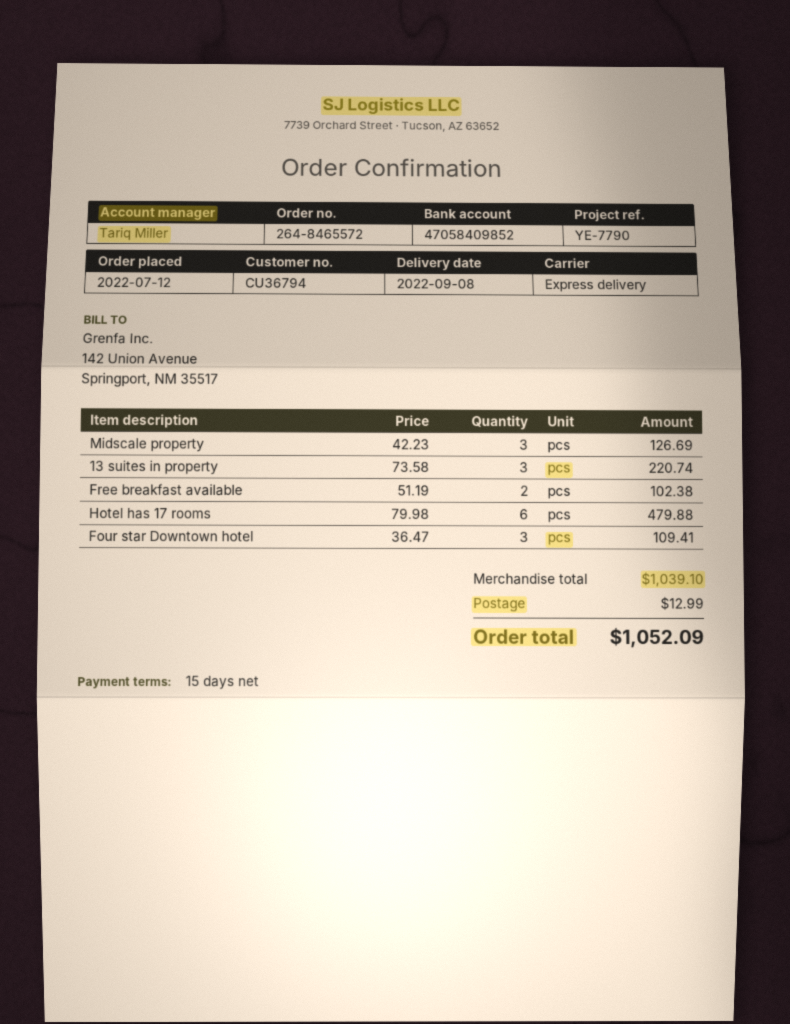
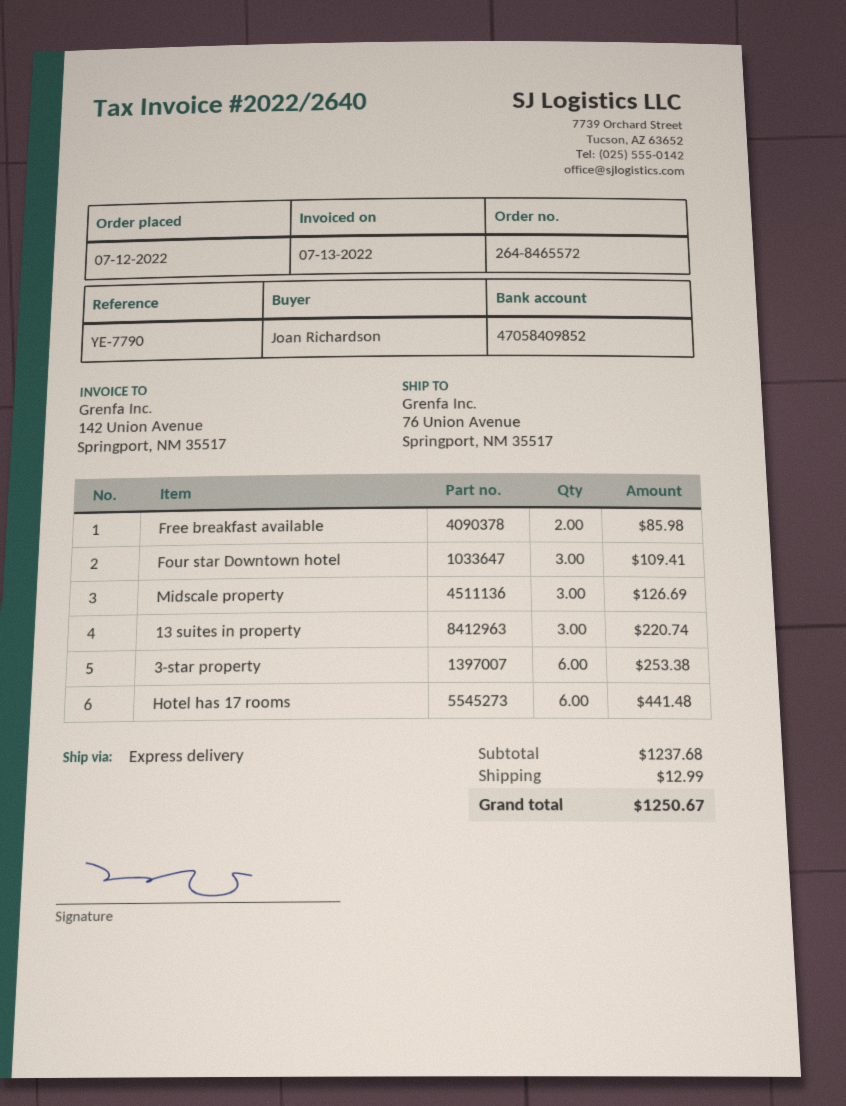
Free breakfast available: 2 for 102.38 -> 2 for 85.98
Hotel has 17 rooms: 6 for 479.88 -> 6 for 441.48
3-star property: none -> 6 for 253.38
subtotal: 1039.10 -> 1237.68
total: 1052.09 -> 1250.67

